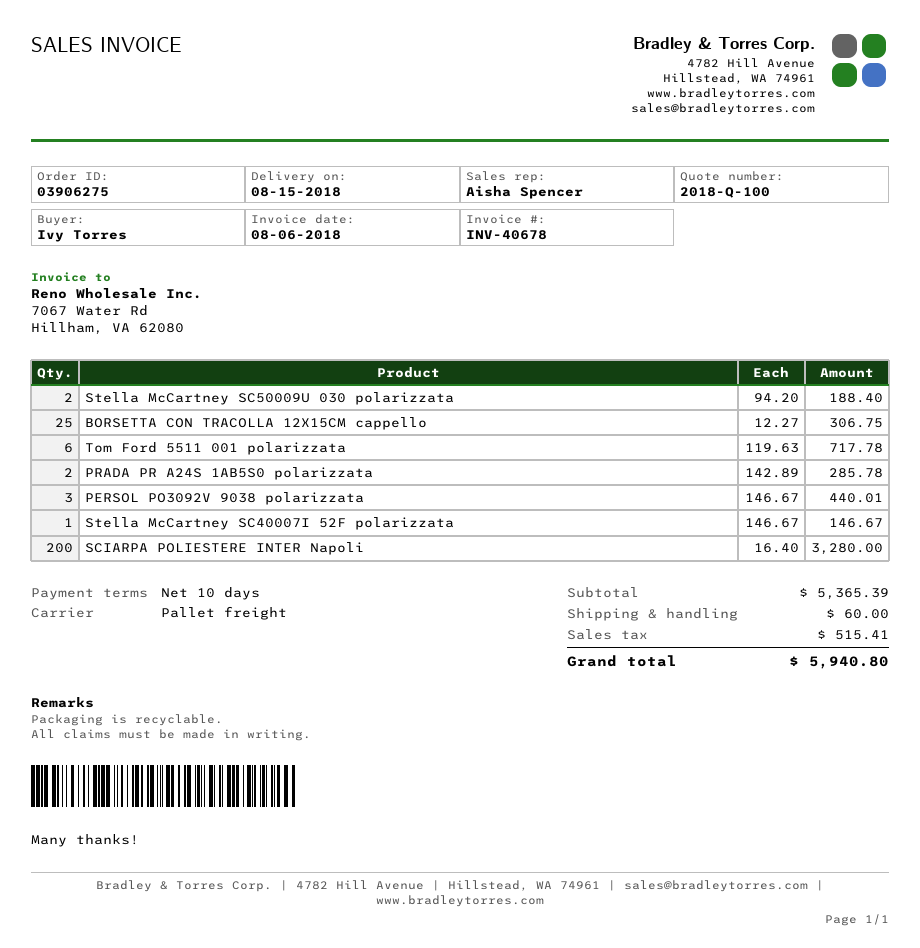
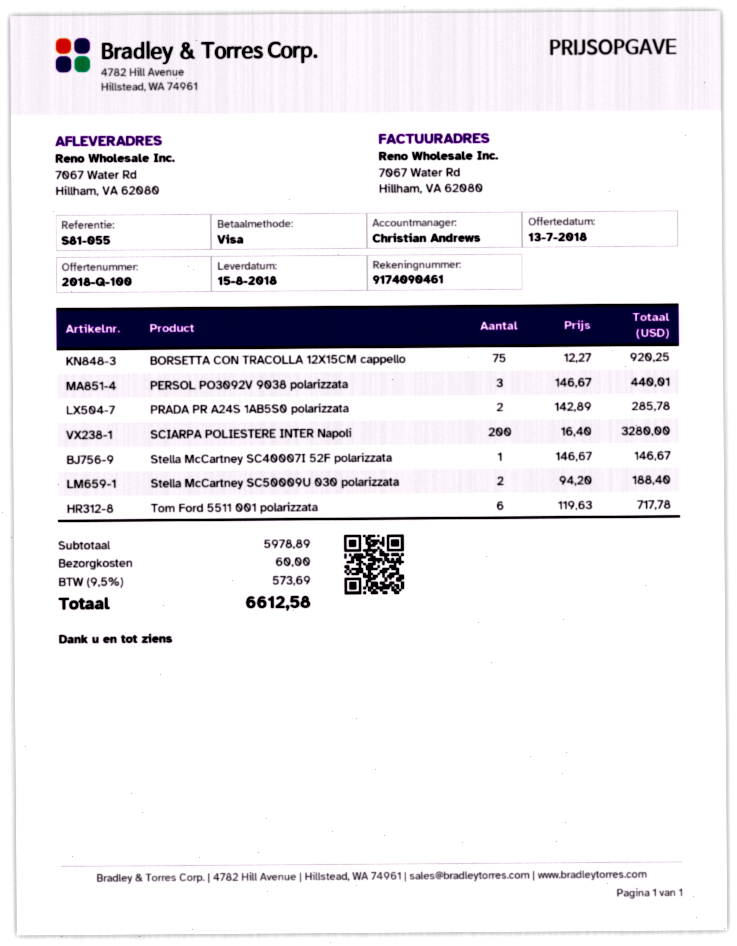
sales rep: Aisha Spencer -> Christian Andrews
BORSETTA CON TRACOLLA 12X15CM cappello: 25 x 12.27 = 306.75 -> 75 x 12.27 = 920.25
subtotal: 5365.39 -> 5978.89
tax: 515.41 -> 573.69
total: 5940.80 -> 6612.58

